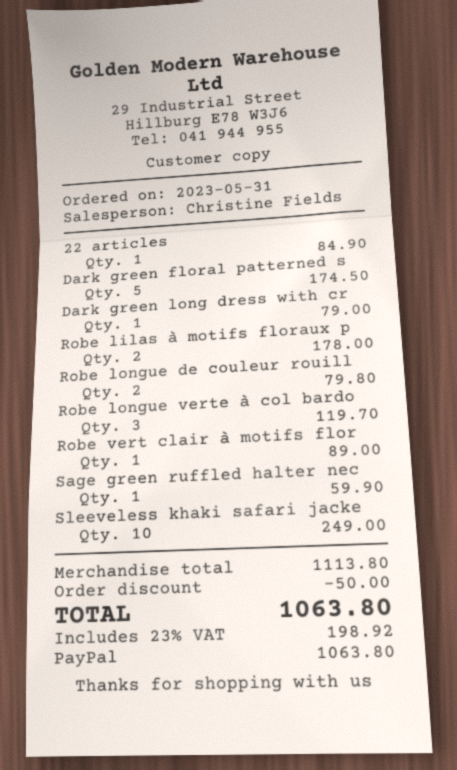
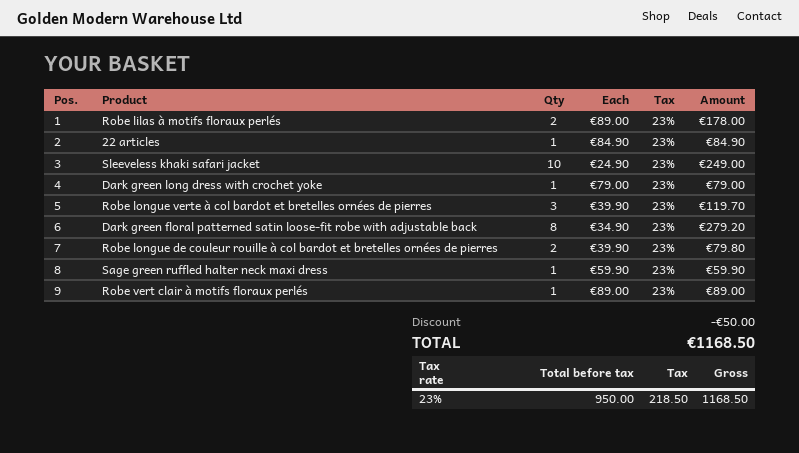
Dark green floral patterned s: 5 for 174.50 -> 8 for 279.20
tax: 23% = 198.92 -> 23% = 218.50
total: 1063.80 -> 1168.50

